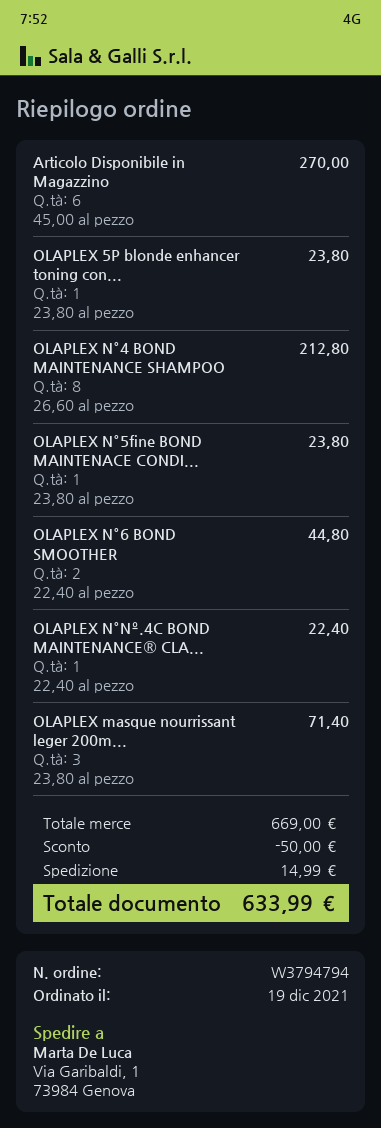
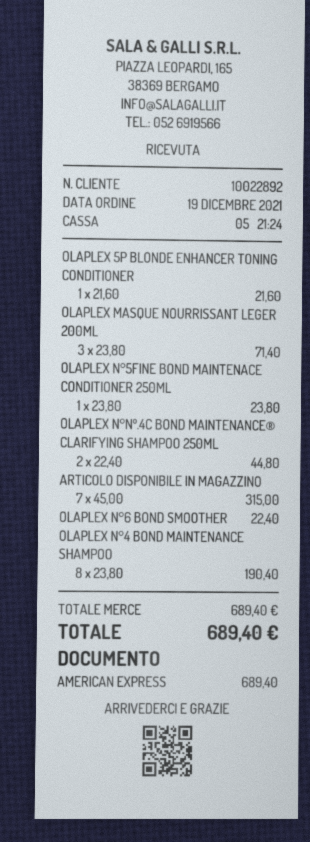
Articolo Disponibile in Magazzino: 6 x 45.00 = 270.00 -> 7 x 45.00 = 315.00
OLAPLEX 5P blonde enhancer toning con...: 1 x 23.80 = 23.80 -> 1 x 21.60 = 21.60
OLAPLEX N°4 BOND MAINTENANCE SHAMPOO: 8 x 26.60 = 212.80 -> 8 x 23.80 = 190.40
OLAPLEX N°6 BOND SMOOTHER: 2 x 22.40 = 44.80 -> 1 x 22.40 = 22.40
OLAPLEX N°Nº.4C BOND MAINTENANCE® CLA...: 1 x 22.40 = 22.40 -> 2 x 22.40 = 44.80
subtotal: 669.00 -> 689.40
discount: 50.00 -> none
shipping: 14.99 -> none
total: 633.99 -> 689.40

